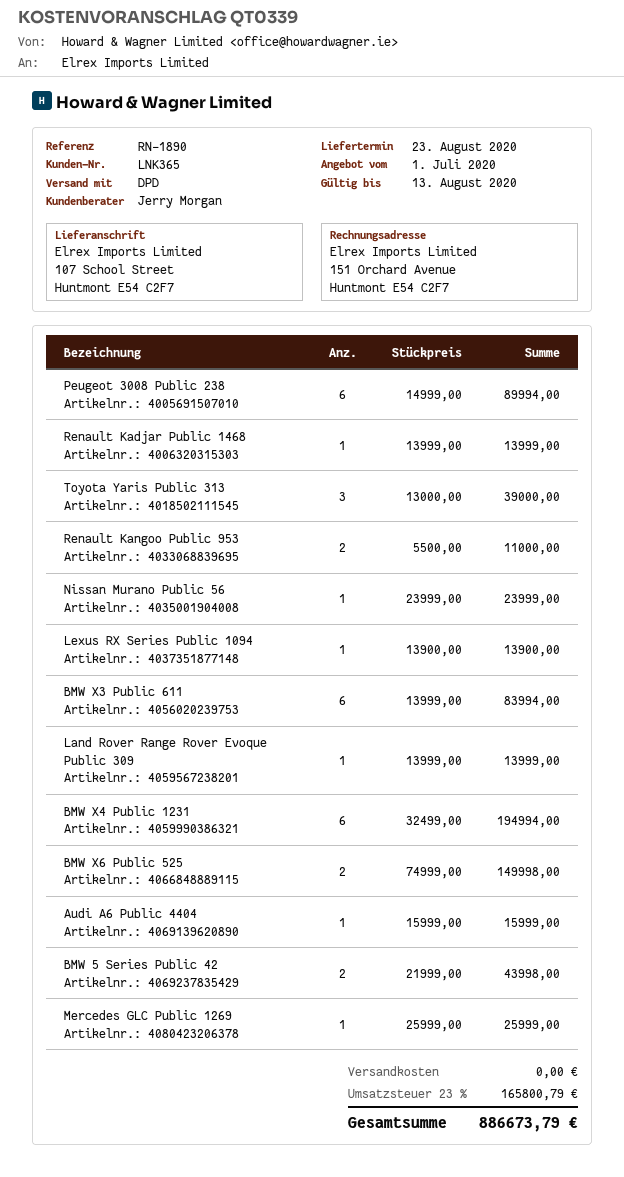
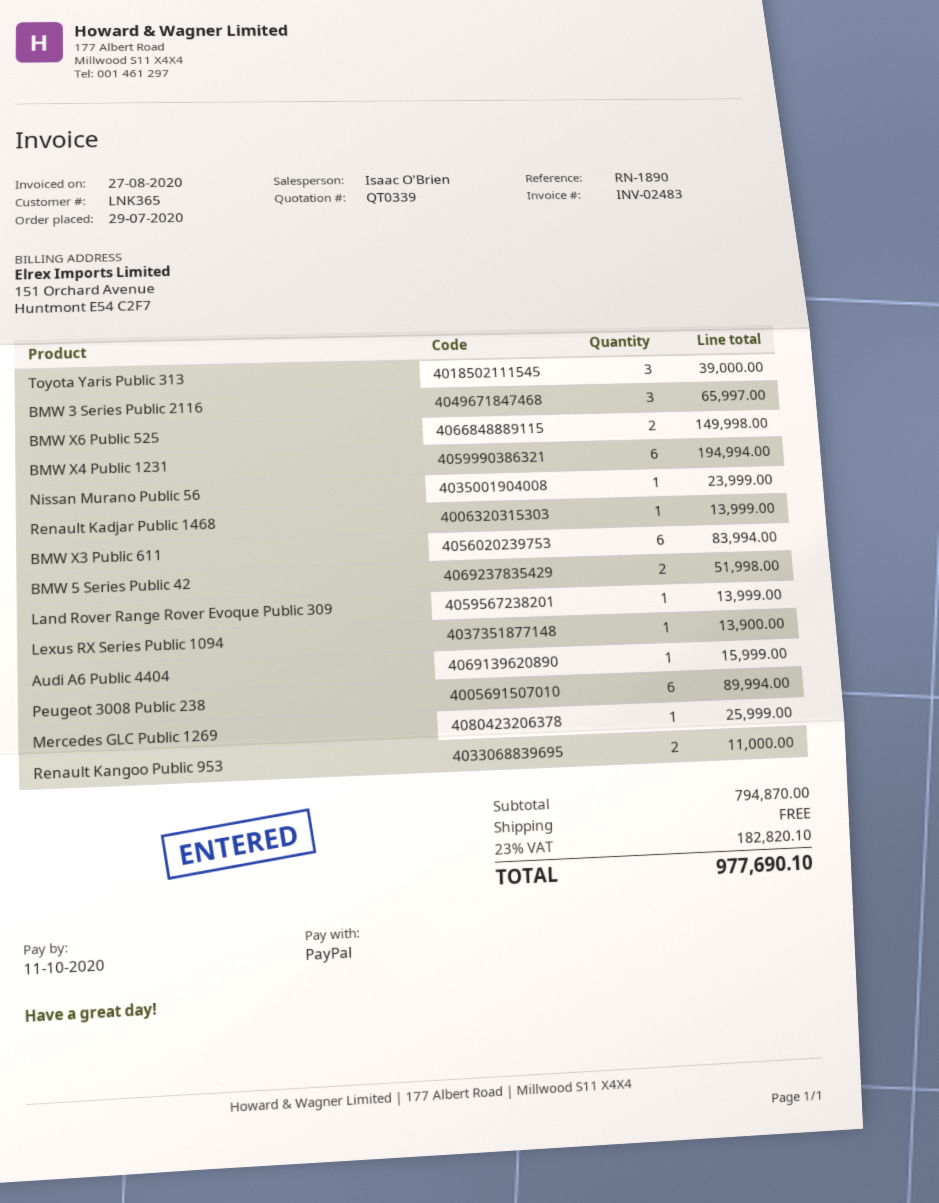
sales rep: Jerry Morgan -> Isaac O'Brien
BMW 5 Series Public 42: 2 for 43998.00 -> 2 for 51998.00
BMW 3 Series Public 2116: none -> 3 for 65997.00
tax: 23% = 165800.79 -> 23% = 182820.10
total: 886673.79 -> 977690.10

